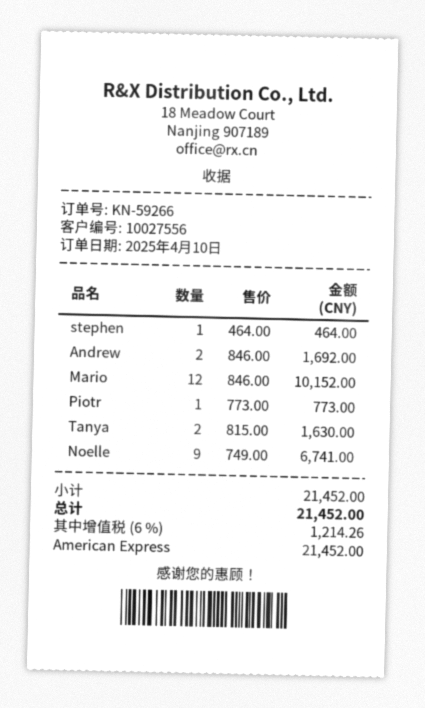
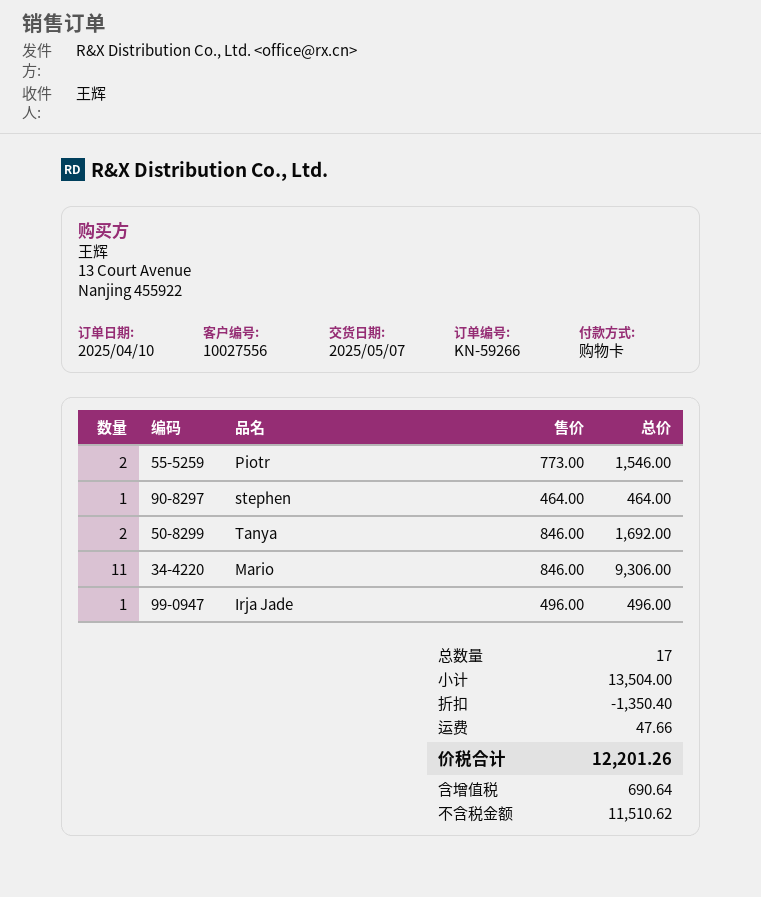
payment method: American Express -> gift card
Andrew: 2 x 846.00 = 1692.00 -> none
Mario: 12 x 846.00 = 10152.00 -> 11 x 846.00 = 9306.00
Piotr: 1 x 773.00 = 773.00 -> 2 x 773.00 = 1546.00
Tanya: 2 x 815.00 = 1630.00 -> 2 x 846.00 = 1692.00
Noelle: 9 x 749.00 = 6741.00 -> none
Irja Jade: none -> 1 x 496.00 = 496.00
subtotal: 21452.00 -> 13504.00
discount: none -> 1350.40
shipping: none -> 47.66
tax: 1214.26 -> 690.64
total: 21452.00 -> 12201.26

